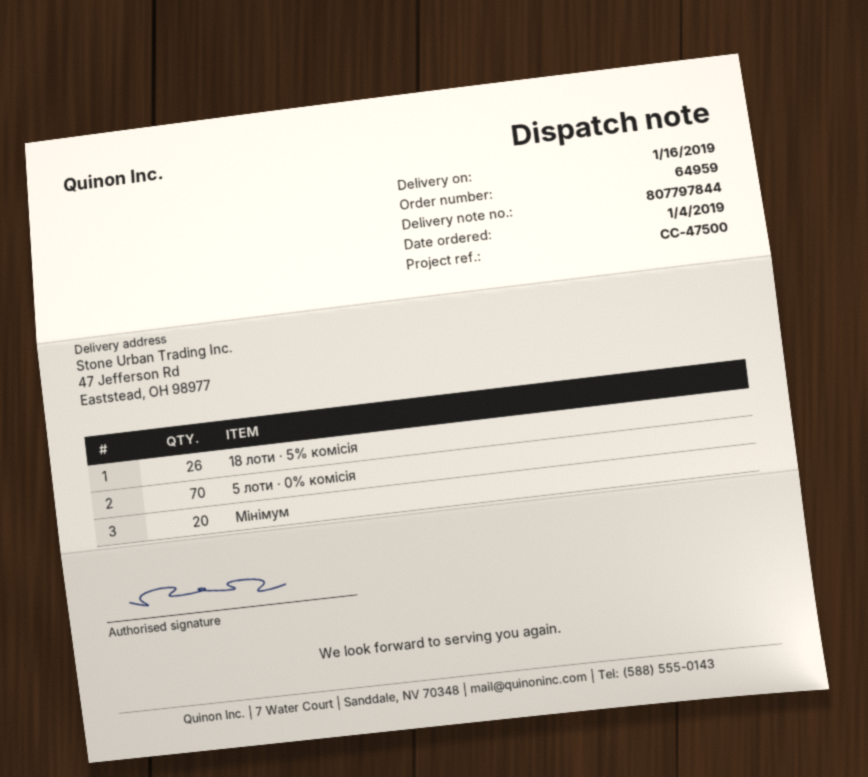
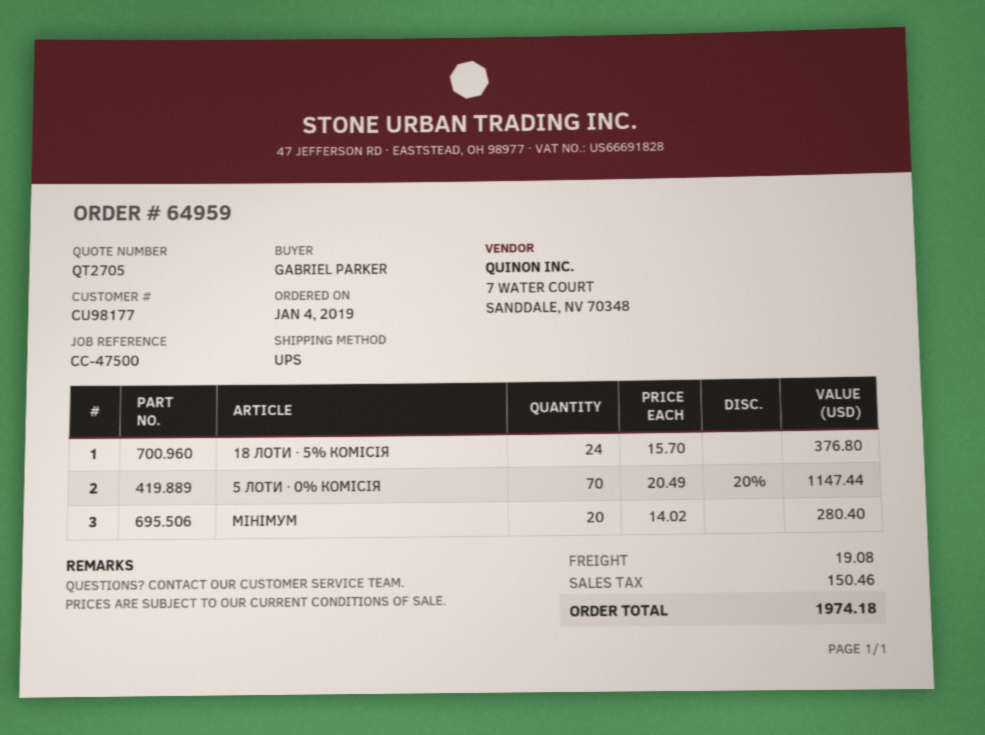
18 лоти · 5% комісія: 26 -> 24

